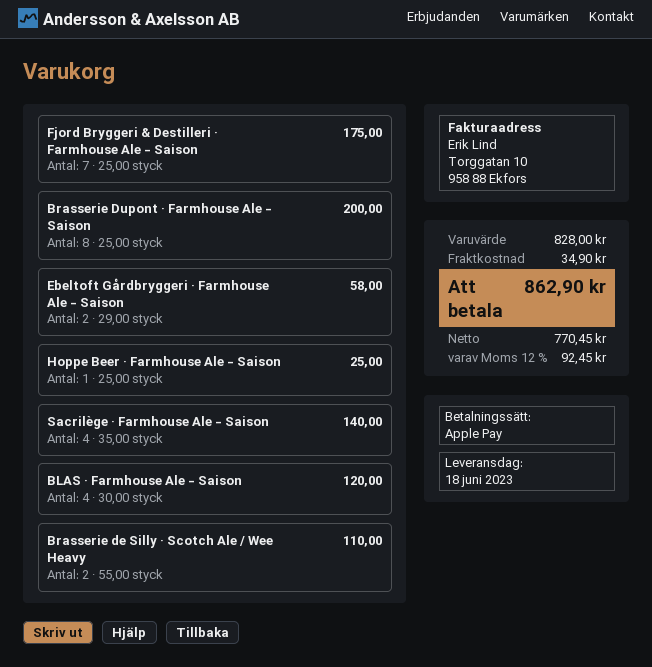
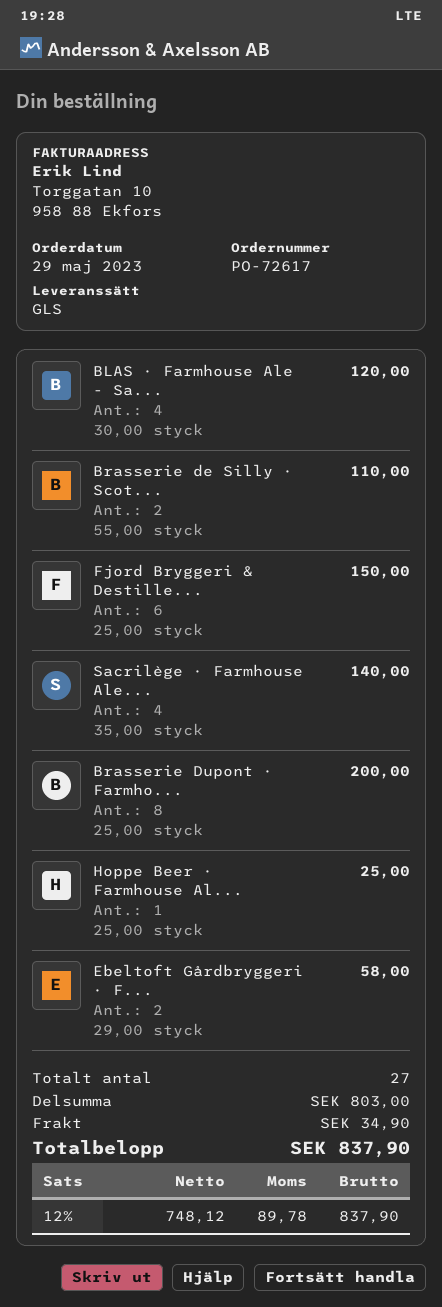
Fjord Bryggeri & Destilleri · Farmhouse Ale - Saison: 7 x 25.00 = 175.00 -> 6 x 25.00 = 150.00
subtotal: 828.00 -> 803.00
net: 770.45 -> 748.12
tax: 12% = 92.45 -> 12% = 89.78
total: 862.90 -> 837.90

